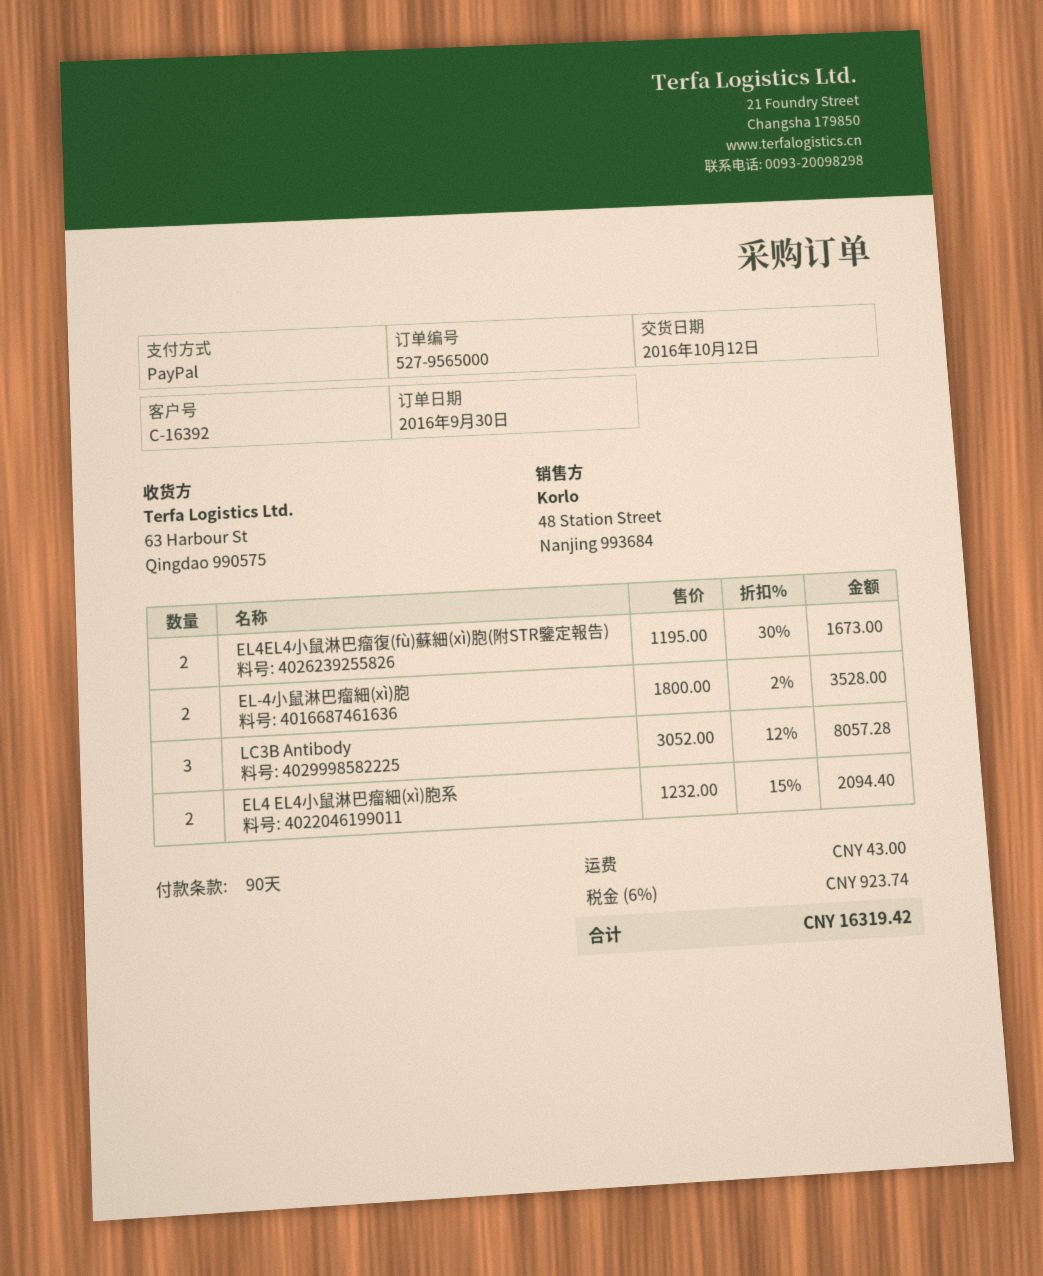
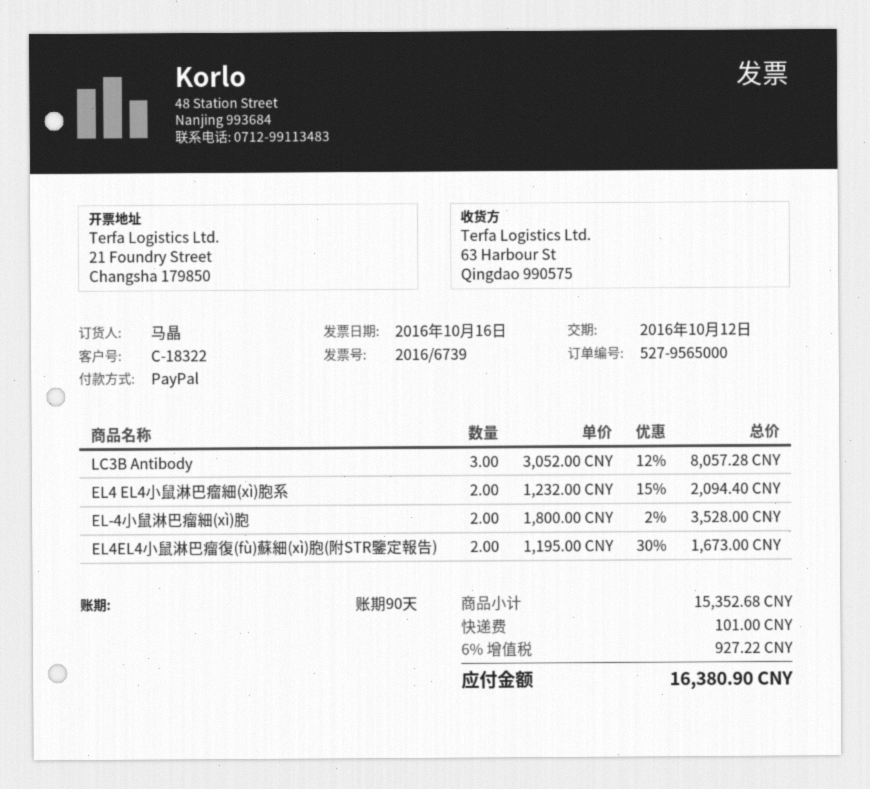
customer number: C-16392 -> C-18322
shipping: 43.00 -> 101.00
tax: 6% = 923.74 -> 6% = 927.22
total: 16319.42 -> 16380.90

